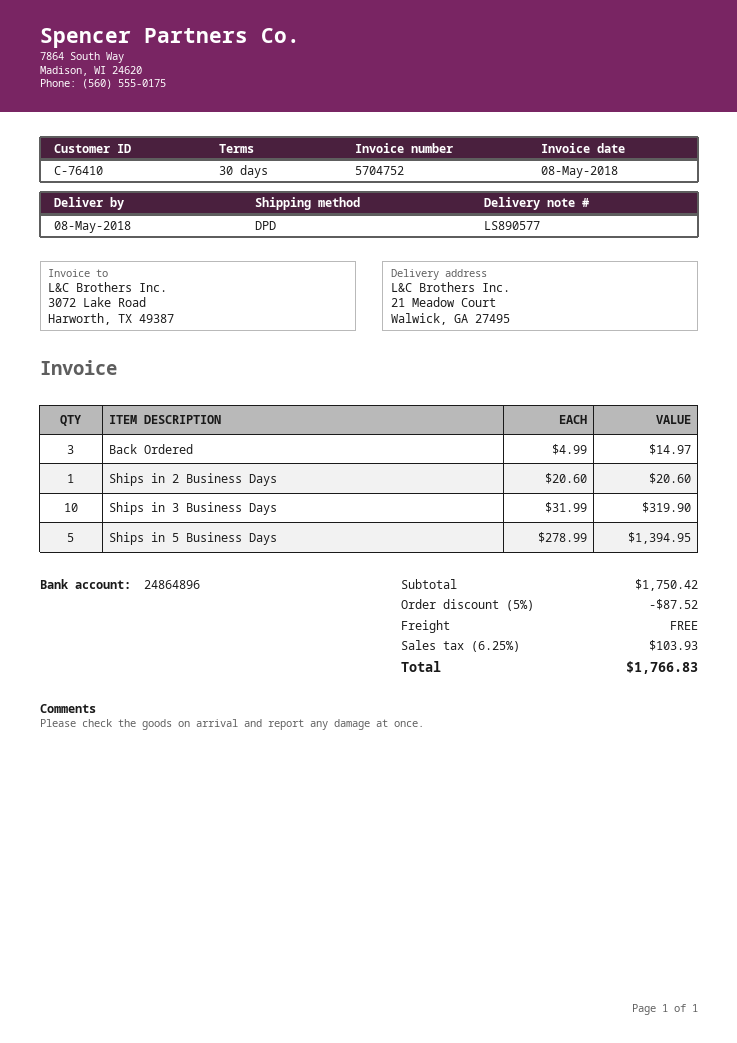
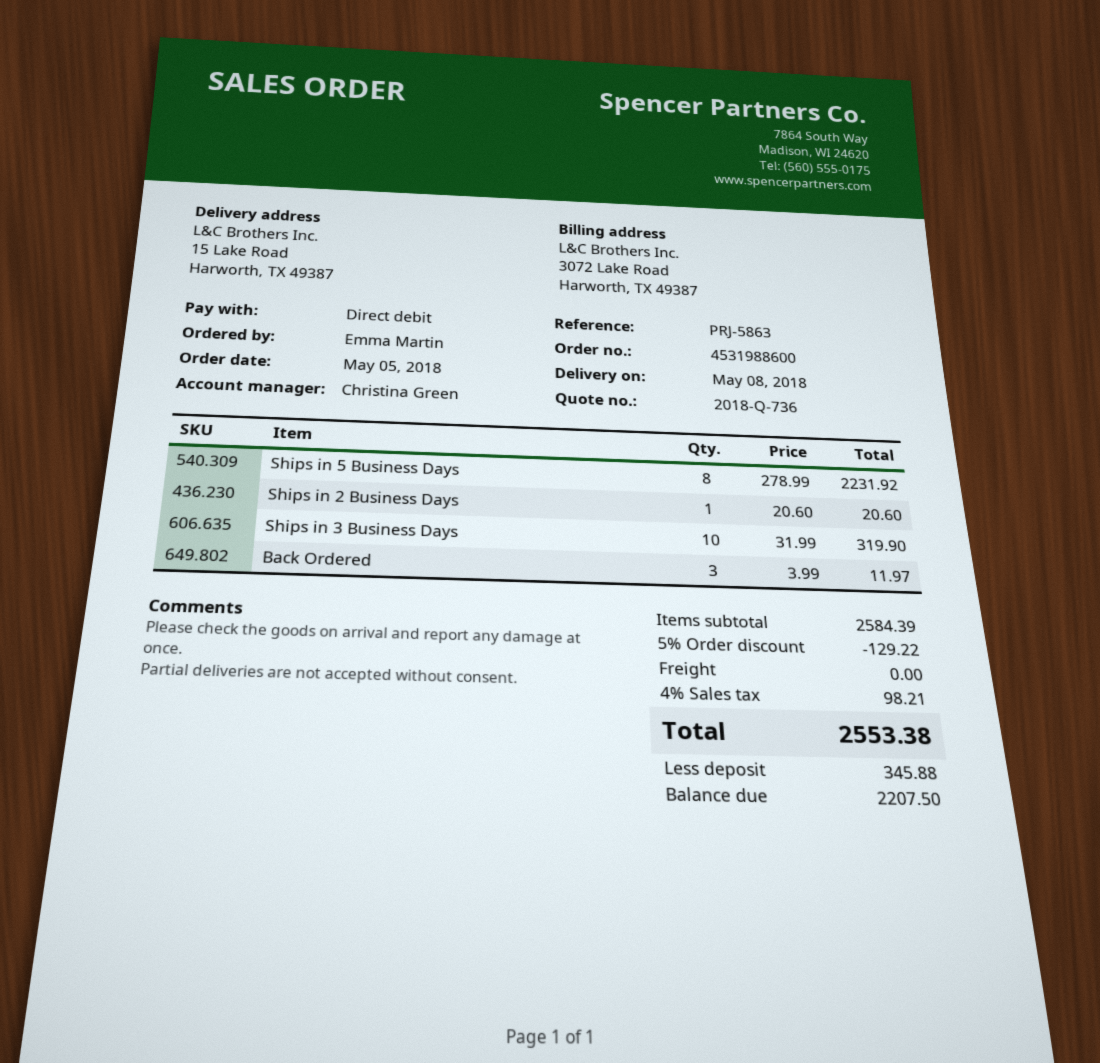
ship to: 21 Meadow Court, Walwick, GA 27495 -> 15 Lake Road, Harworth, TX 49387
Back Ordered: 3 x 4.99 = 14.97 -> 3 x 3.99 = 11.97
Ships in 5 Business Days: 5 x 278.99 = 1394.95 -> 8 x 278.99 = 2231.92
subtotal: 1750.42 -> 2584.39
discount: 5% = 87.52 -> 5% = 129.22
tax: 6.25% = 103.93 -> 4% = 98.21
total: 1766.83 -> 2553.38

